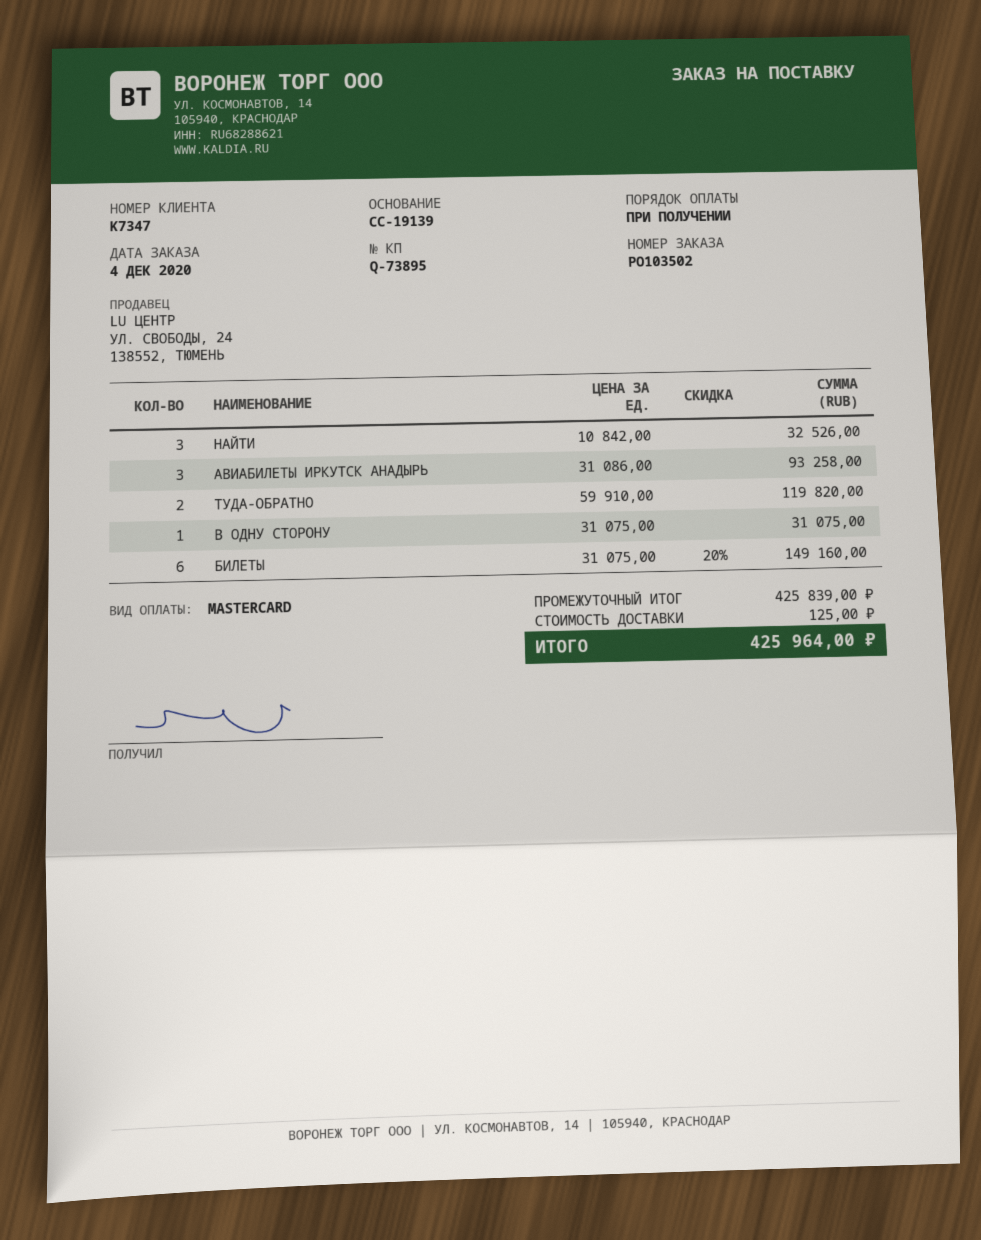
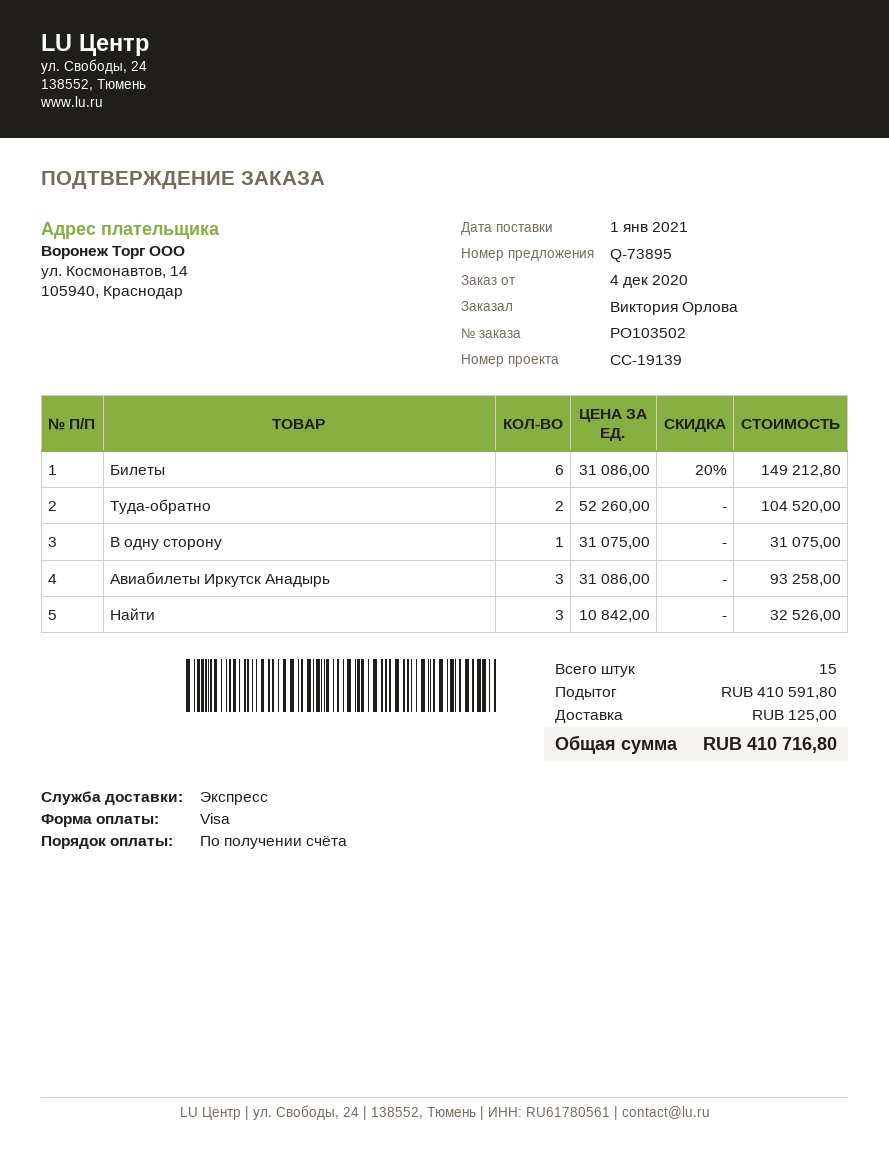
payment method: Mastercard -> Visa
ТУДА-ОБРАТНО: 2 x 59910.00 = 119820.00 -> 2 x 52260.00 = 104520.00
БИЛЕТЫ: 6 x 31075.00 - 20% = 149160.00 -> 6 x 31086.00 - 20% = 149212.80
subtotal: 425839.00 -> 410591.80
total: 425964.00 -> 410716.80

